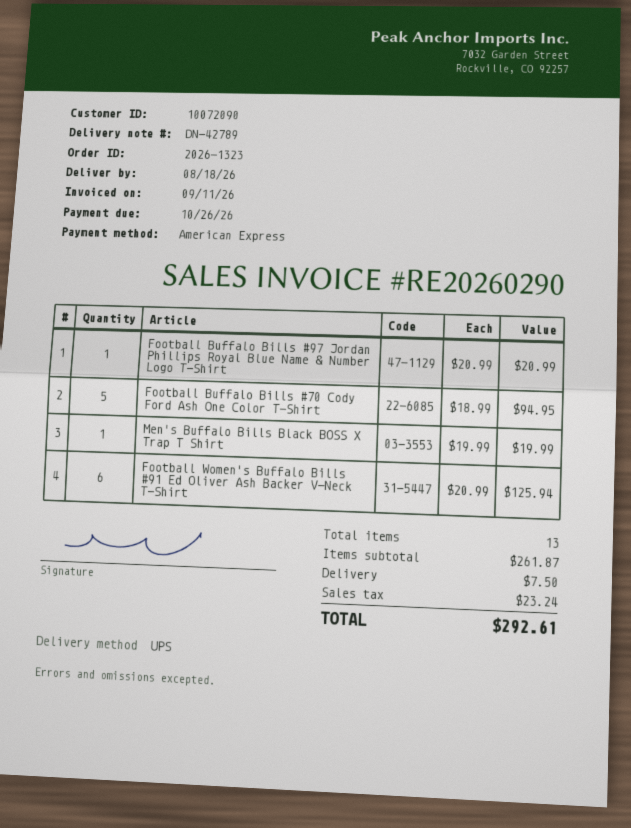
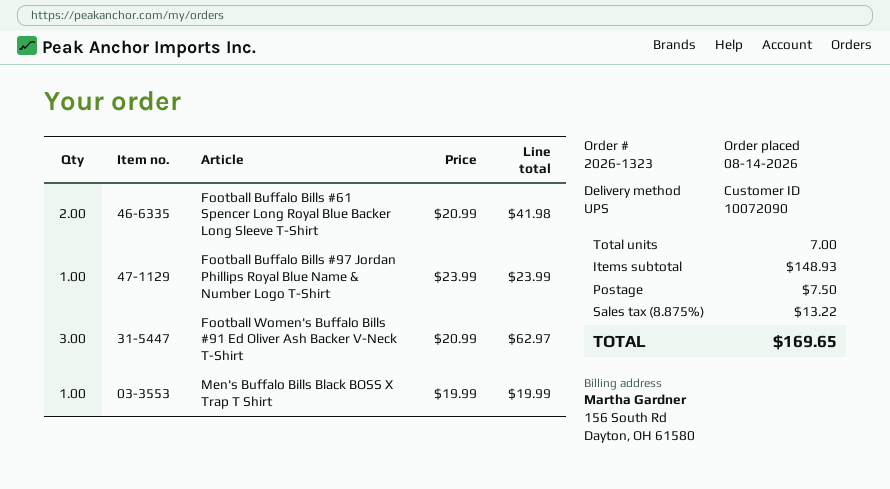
Football Buffalo Bills #97 Jordan Phillips Royal Blue Name & Number Logo T-Shirt: 1 x 20.99 = 20.99 -> 1 x 23.99 = 23.99
Football Buffalo Bills #70 Cody Ford Ash One Color T-Shirt: 5 x 18.99 = 94.95 -> none
Football Women's Buffalo Bills #91 Ed Oliver Ash Backer V-Neck T-Shirt: 6 x 20.99 = 125.94 -> 3 x 20.99 = 62.97
Football Buffalo Bills #61 Spencer Long Royal Blue Backer Long Sleeve T-Shirt: none -> 2 x 20.99 = 41.98
total quantity: 13 -> 7
subtotal: 261.87 -> 148.93
tax: 23.24 -> 13.22
total: 292.61 -> 169.65

